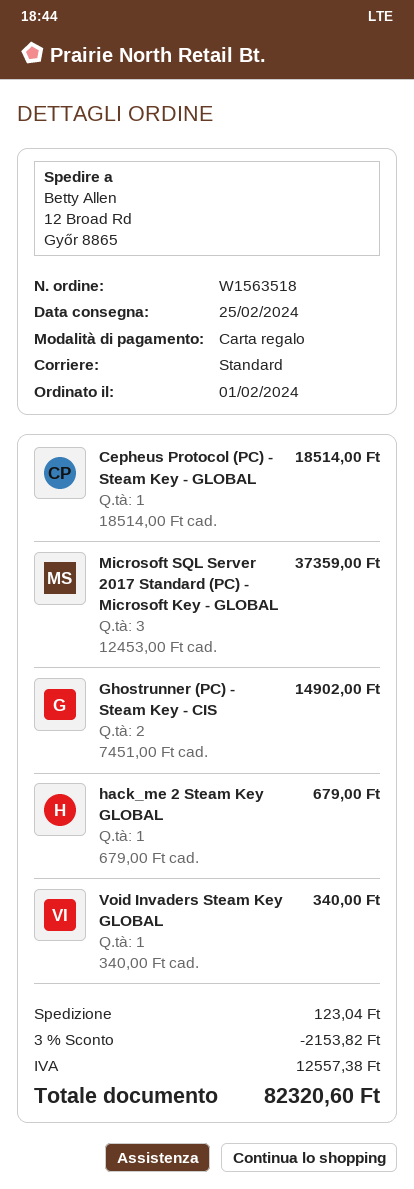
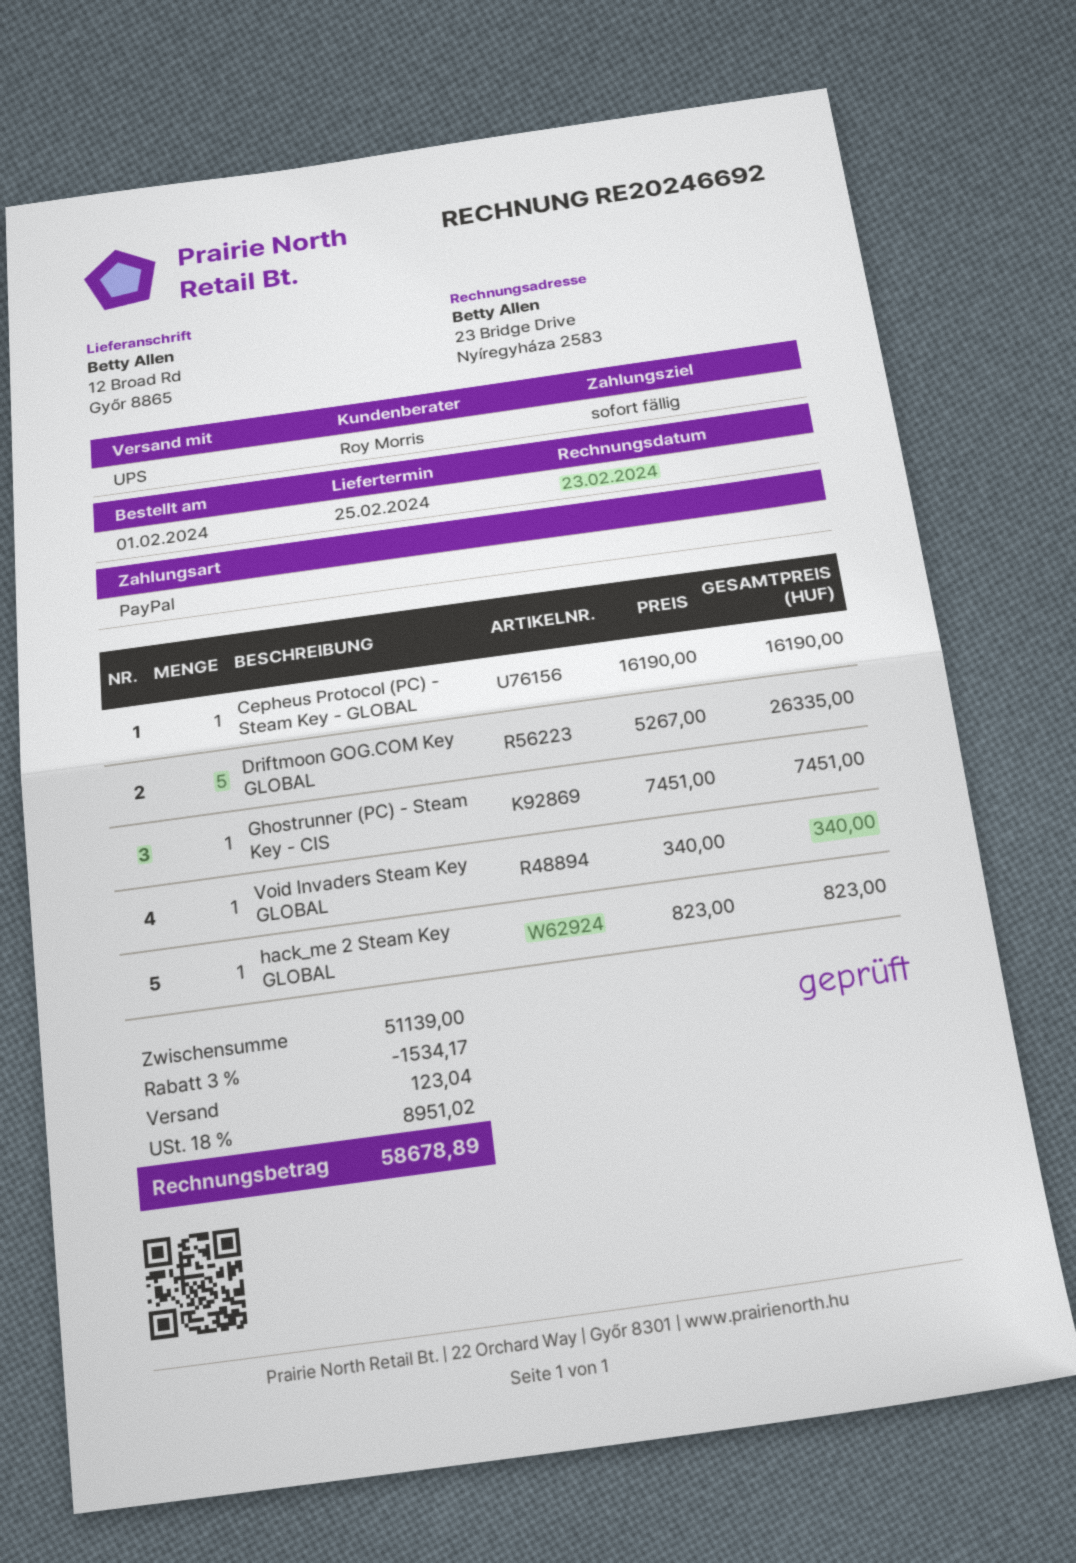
payment method: gift card -> PayPal
shipping method: standard -> UPS
Cepheus Protocol (PC) - Steam Key - GLOBAL: 1 x 18514.00 = 18514.00 -> 1 x 16190.00 = 16190.00
Microsoft SQL Server 2017 Standard (PC) - Microsoft Key - GLOBAL: 3 x 12453.00 = 37359.00 -> none
Ghostrunner (PC) - Steam Key - CIS: 2 x 7451.00 = 14902.00 -> 1 x 7451.00 = 7451.00
hack_me 2 Steam Key GLOBAL: 1 x 679.00 = 679.00 -> 1 x 823.00 = 823.00
Driftmoon GOG.COM Key GLOBAL: none -> 5 x 5267.00 = 26335.00
discount: 3% = 2153.82 -> 3% = 1534.17
tax: 12557.38 -> 8951.02
total: 82320.60 -> 58678.89

